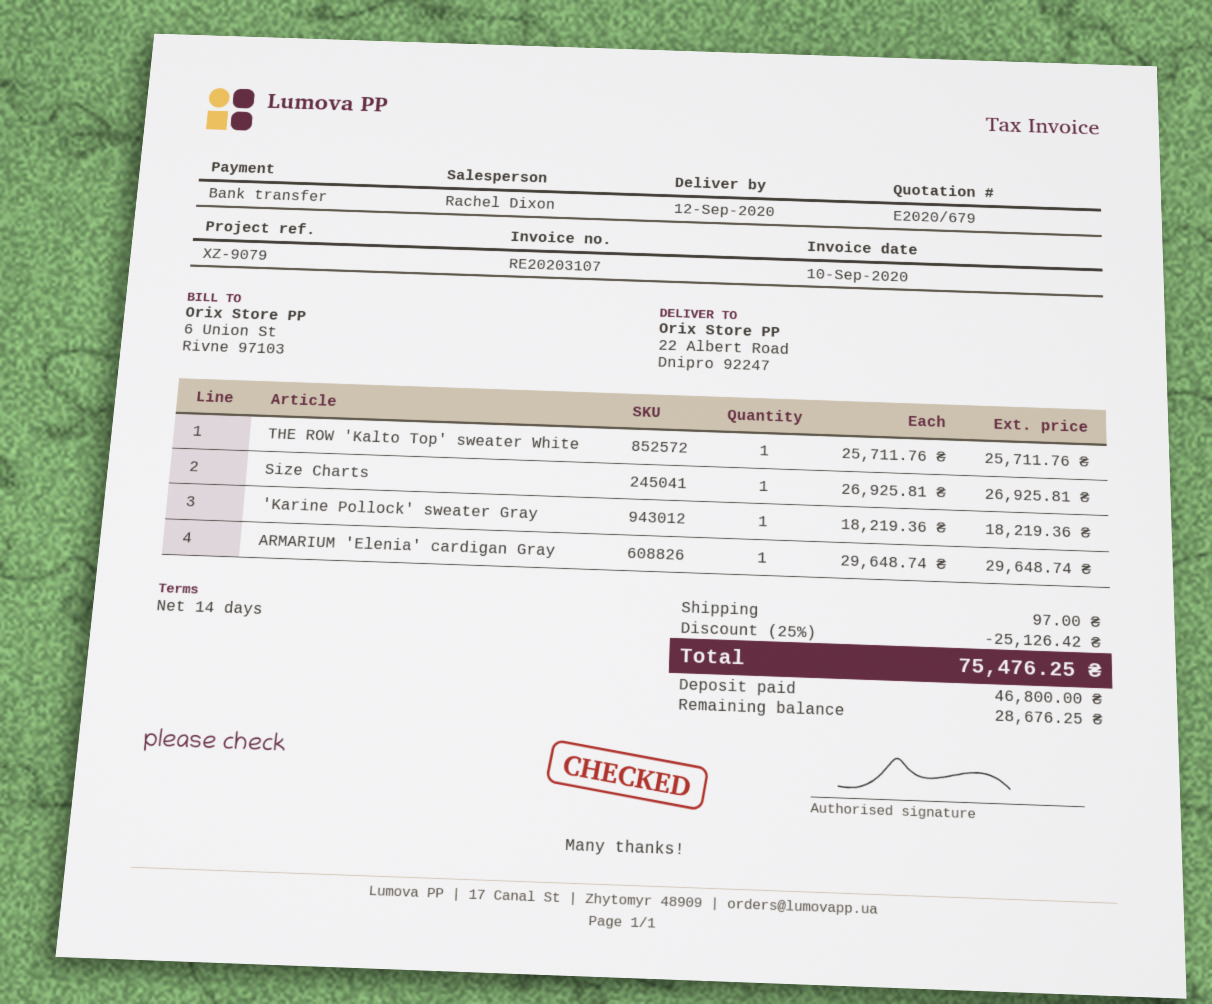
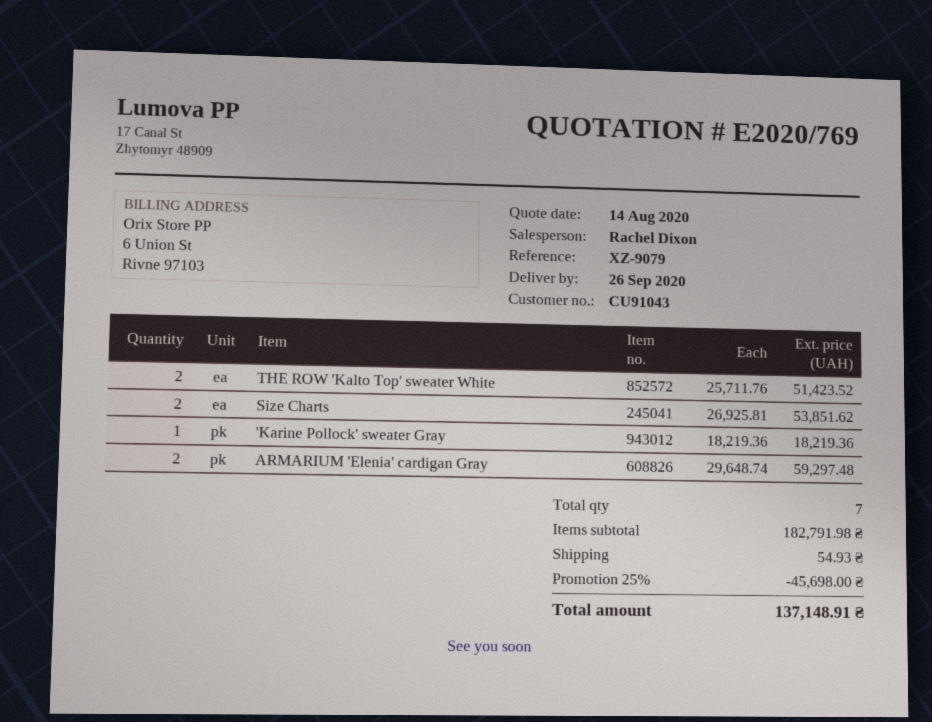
quote number: E2020/679 -> E2020/769
delivery date: 2020-09-12 -> 2020-09-26
THE ROW 'Kalto Top' sweater White: 1 x 25711.76 = 25711.76 -> 2 x 25711.76 = 51423.52
Size Charts: 1 x 26925.81 = 26925.81 -> 2 x 26925.81 = 53851.62
ARMARIUM 'Elenia' cardigan Gray: 1 x 29648.74 = 29648.74 -> 2 x 29648.74 = 59297.48
discount: 25% = 25126.42 -> 25% = 45698.00
shipping: 97.00 -> 54.93
total: 75476.25 -> 137148.91

